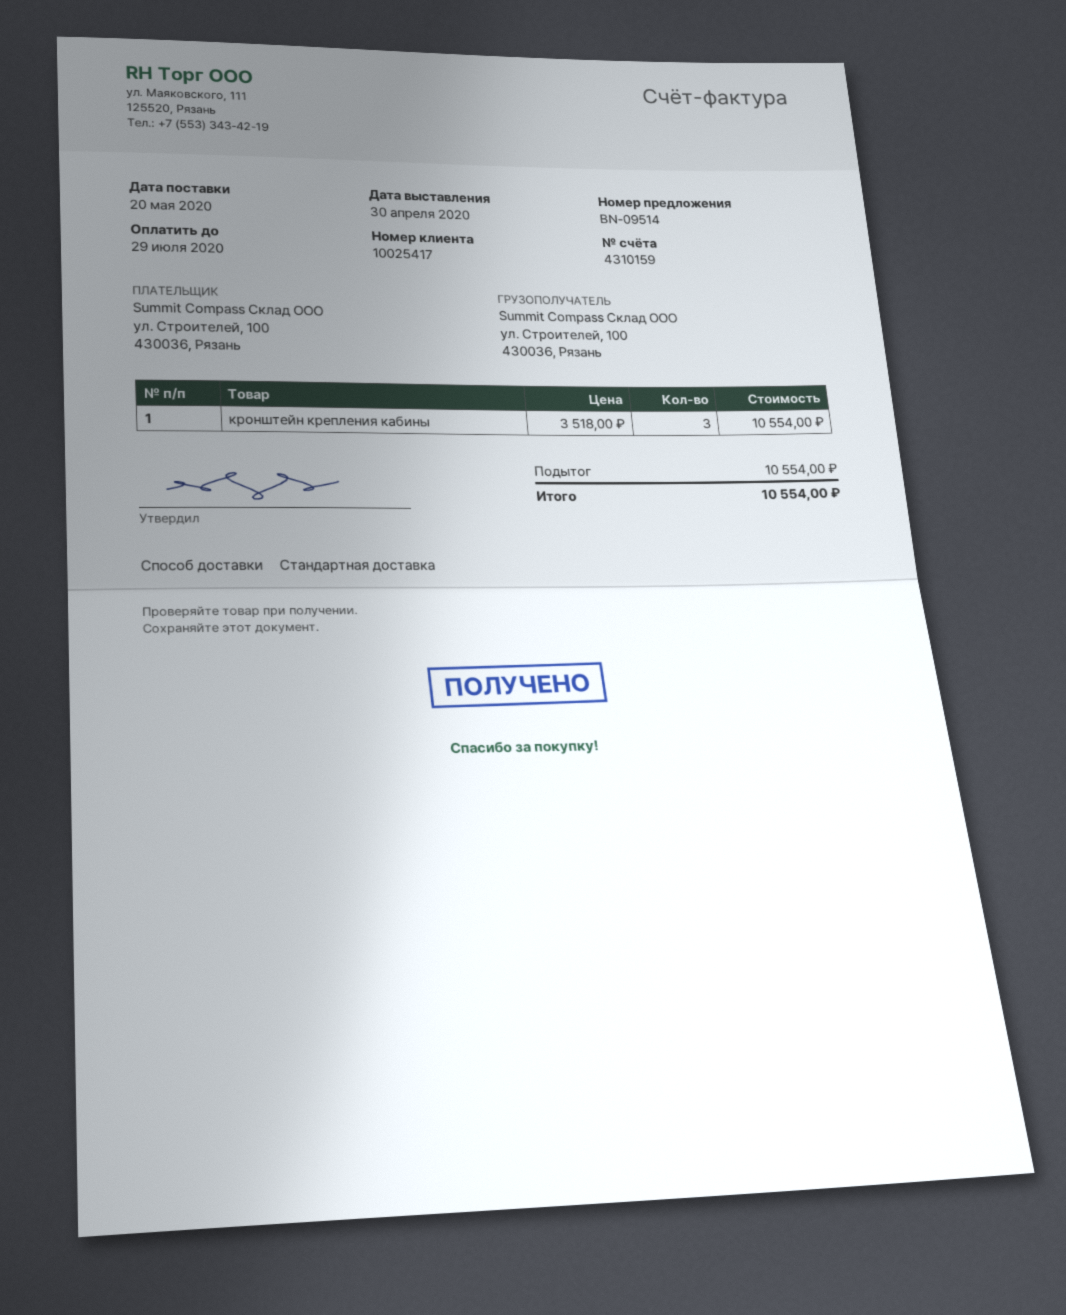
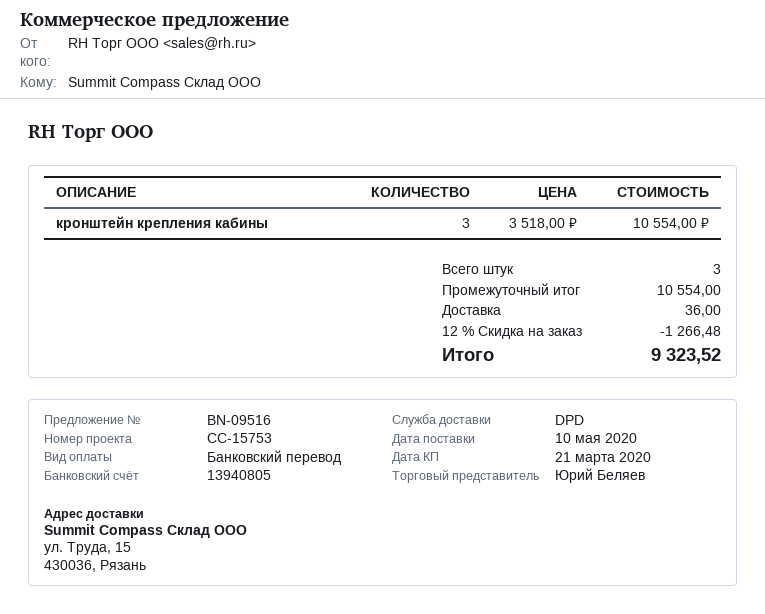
quote number: BN-09514 -> BN-09516
delivery date: 2020-05-20 -> 2020-05-10
shipping method: standard -> DPD
ship to: ул. Строителей, 100, 430036, Рязань -> ул. Труда, 15, 430036, Рязань
discount: none -> 12% = 1266.48
shipping: none -> 36.00
total: 10554.00 -> 9323.52

